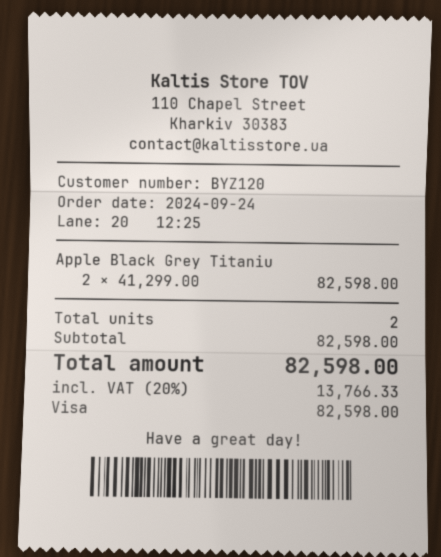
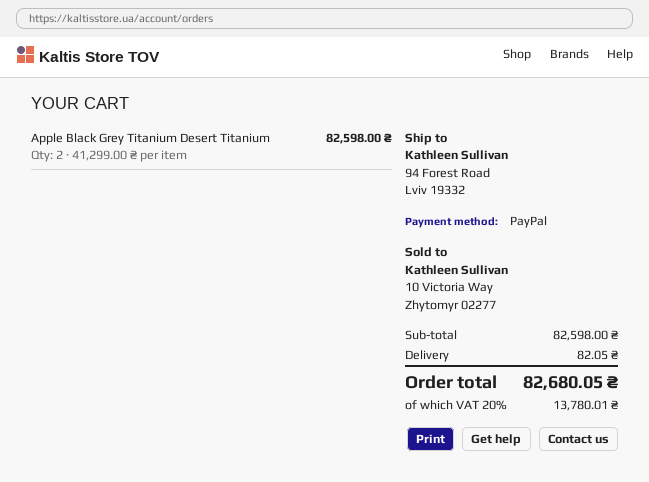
payment method: Visa -> PayPal
shipping: none -> 82.05
tax: 20% = 13766.33 -> 20% = 13780.01
total: 82598.00 -> 82680.05

